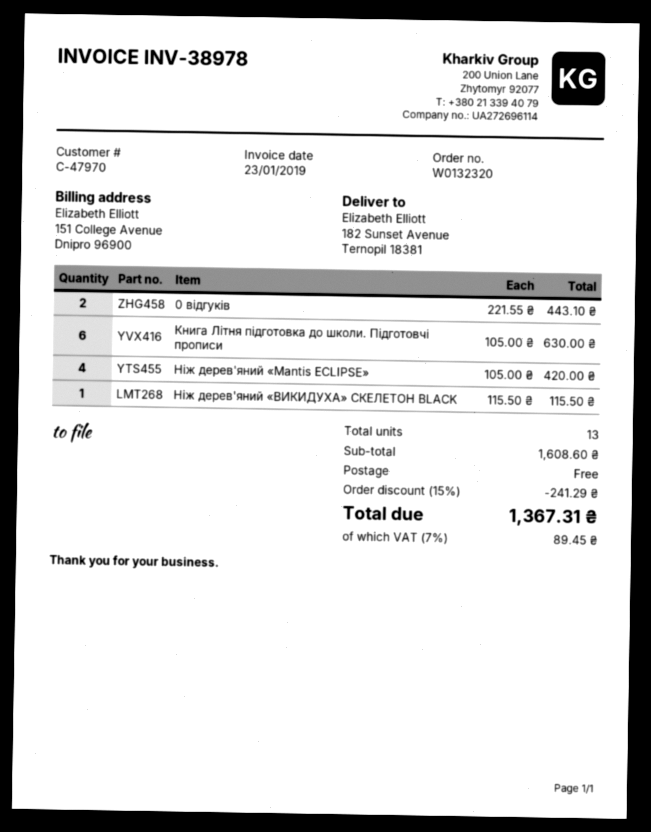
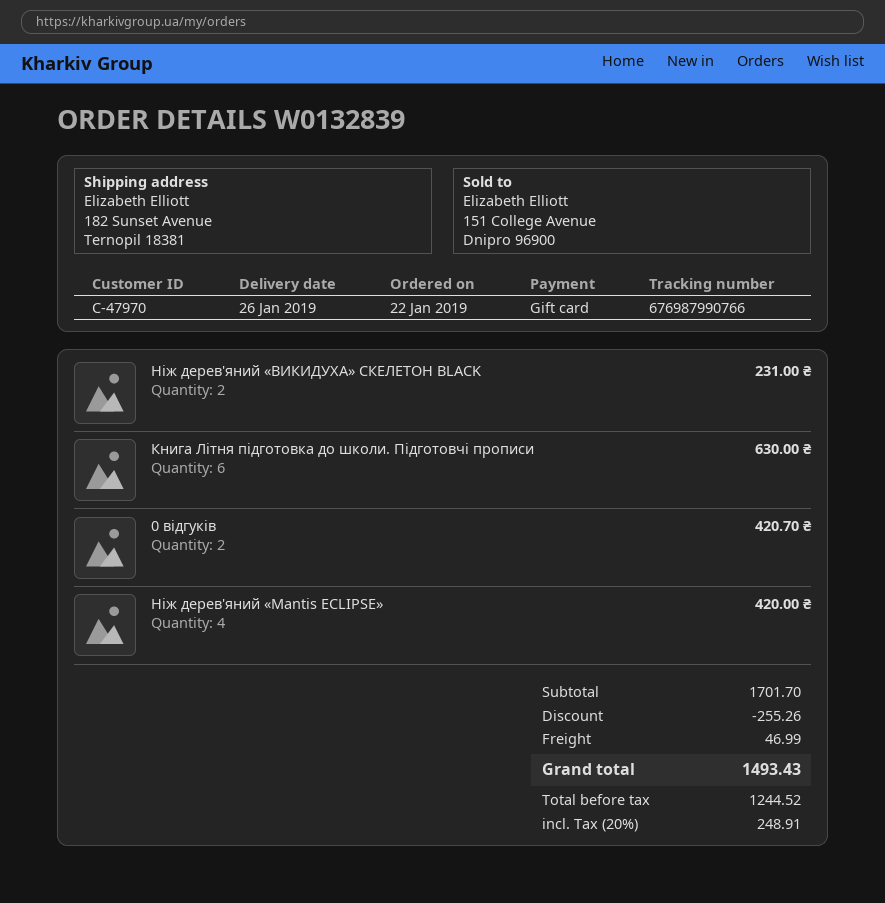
order number: W0132320 -> W0132839
0 відгуків: 2 for 443.10 -> 2 for 420.70
Ніж дерев'яний «ВИКИДУХА» СКЕЛЕТОН BLACK: 1 for 115.50 -> 2 for 231.00
subtotal: 1608.60 -> 1701.70
discount: 241.29 -> 255.26
shipping: 0.00 -> 46.99
tax: 7% = 89.45 -> 20% = 248.91
total: 1367.31 -> 1493.43

